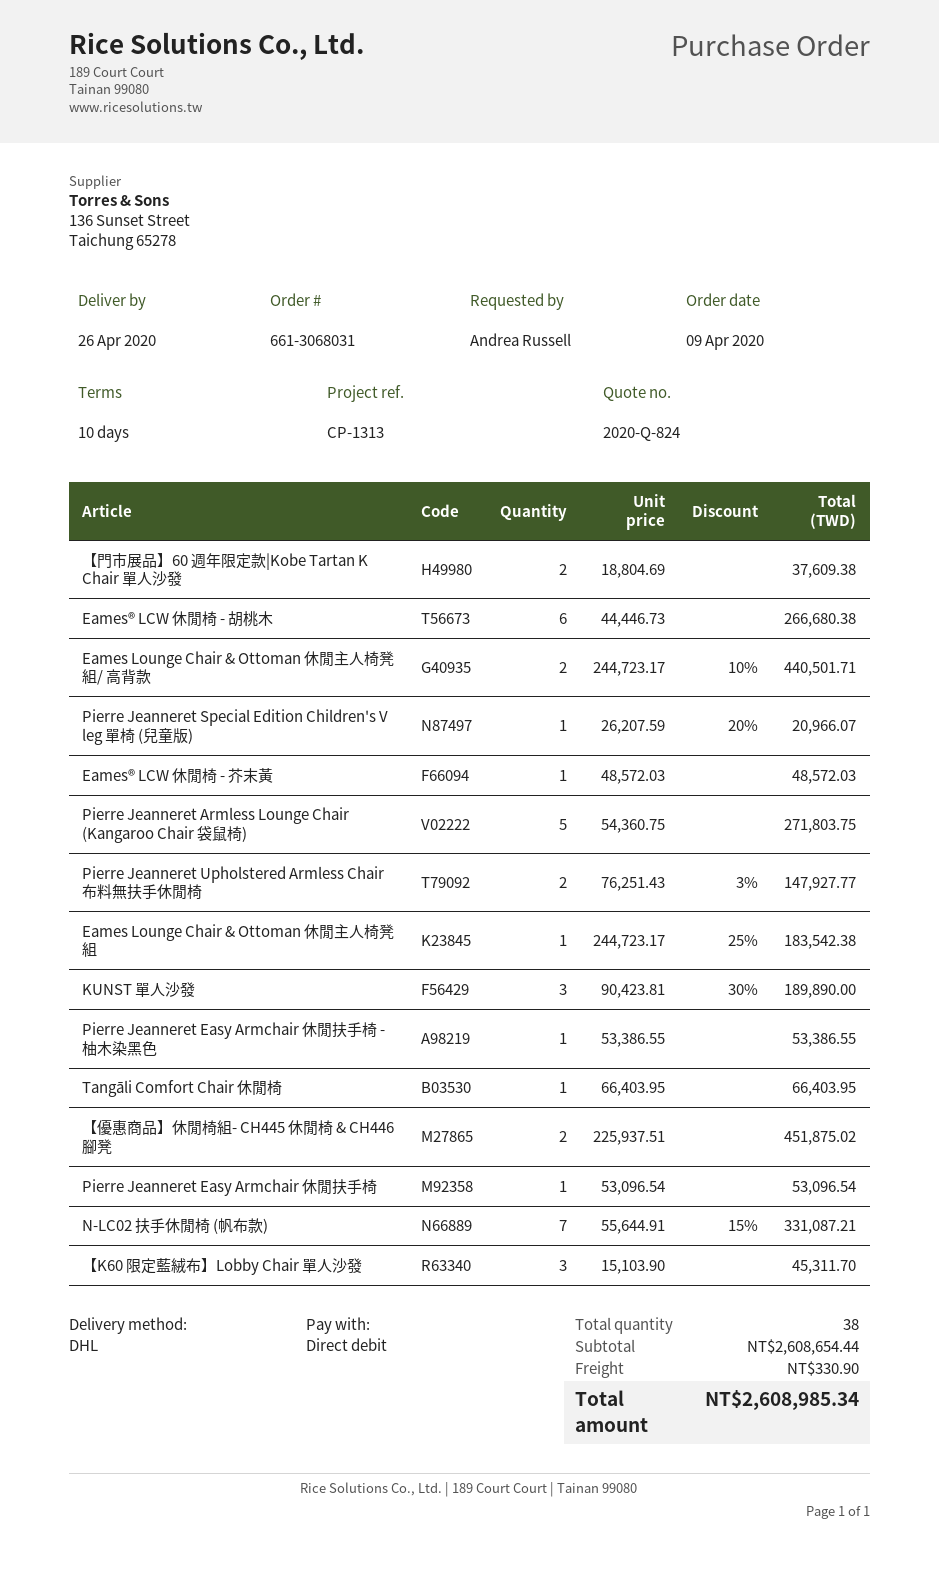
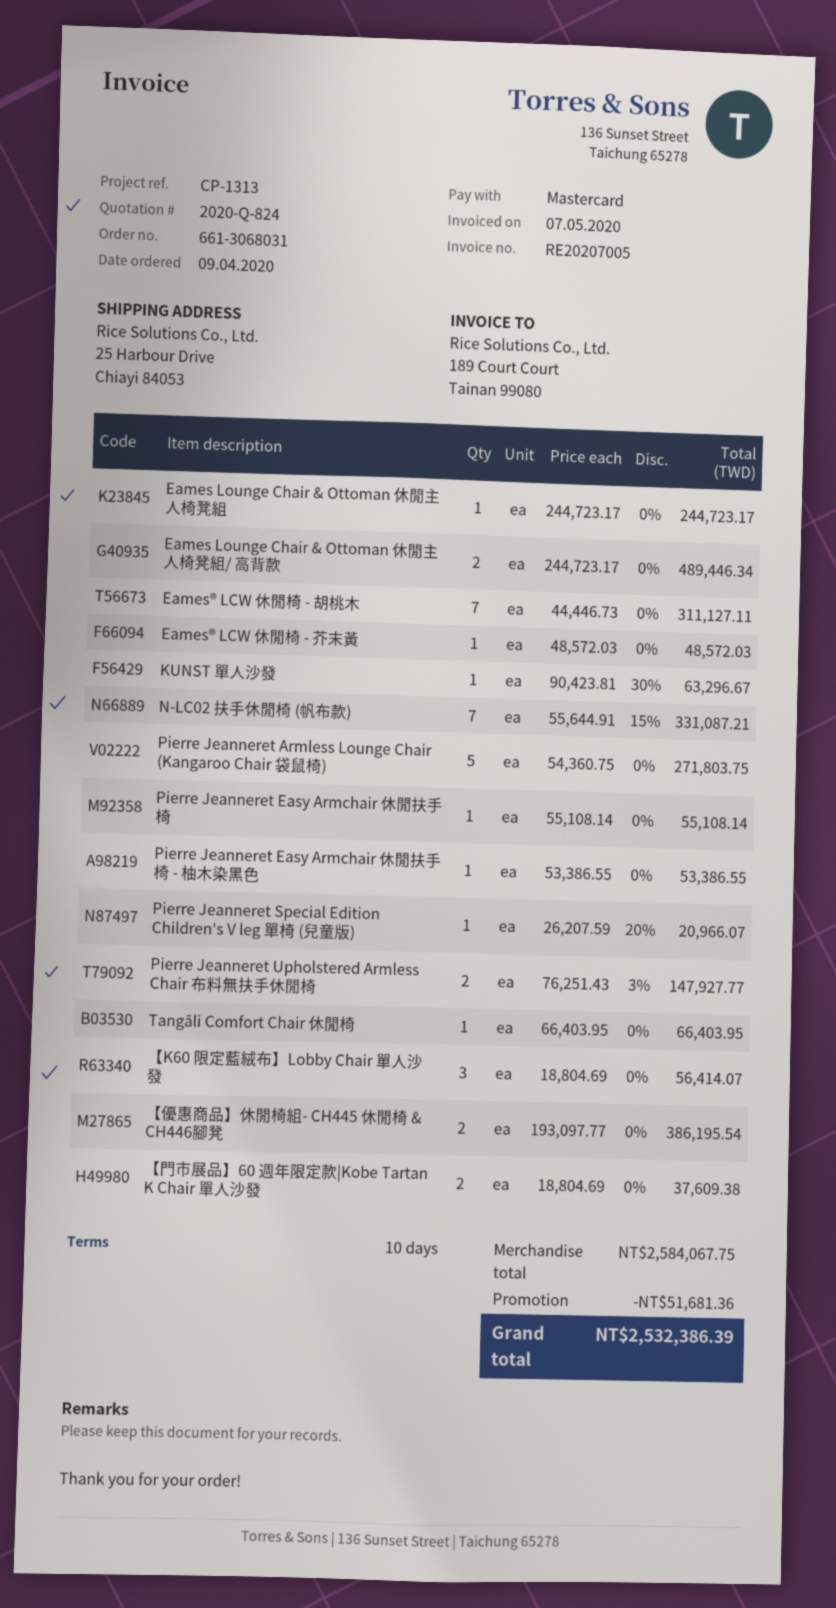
payment method: direct debit -> Mastercard
Eames® LCW 休閒椅 - 胡桃木: 6 x 44446.73 = 266680.38 -> 7 x 44446.73 = 311127.11
Eames Lounge Chair & Ottoman 休閒主人椅凳組/ 高背款: 2 x 244723.17 - 10% = 440501.71 -> 2 x 244723.17 = 489446.34
Eames Lounge Chair & Ottoman 休閒主人椅凳組: 1 x 244723.17 - 25% = 183542.38 -> 1 x 244723.17 = 244723.17
KUNST 單人沙發: 3 x 90423.81 - 30% = 189890.00 -> 1 x 90423.81 - 30% = 63296.67
【優惠商品】休閒椅組- CH445 休閒椅 & CH446腳凳: 2 x 225937.51 = 451875.02 -> 2 x 193097.77 = 386195.54
Pierre Jeanneret Easy Armchair 休閒扶手椅: 1 x 53096.54 = 53096.54 -> 1 x 55108.14 = 55108.14
【K60 限定藍絨布】Lobby Chair 單人沙發: 3 x 15103.90 = 45311.70 -> 3 x 18804.69 = 56414.07
subtotal: 2608654.44 -> 2584067.75
discount: none -> 51681.36
shipping: 330.90 -> none
total: 2608985.34 -> 2532386.39

